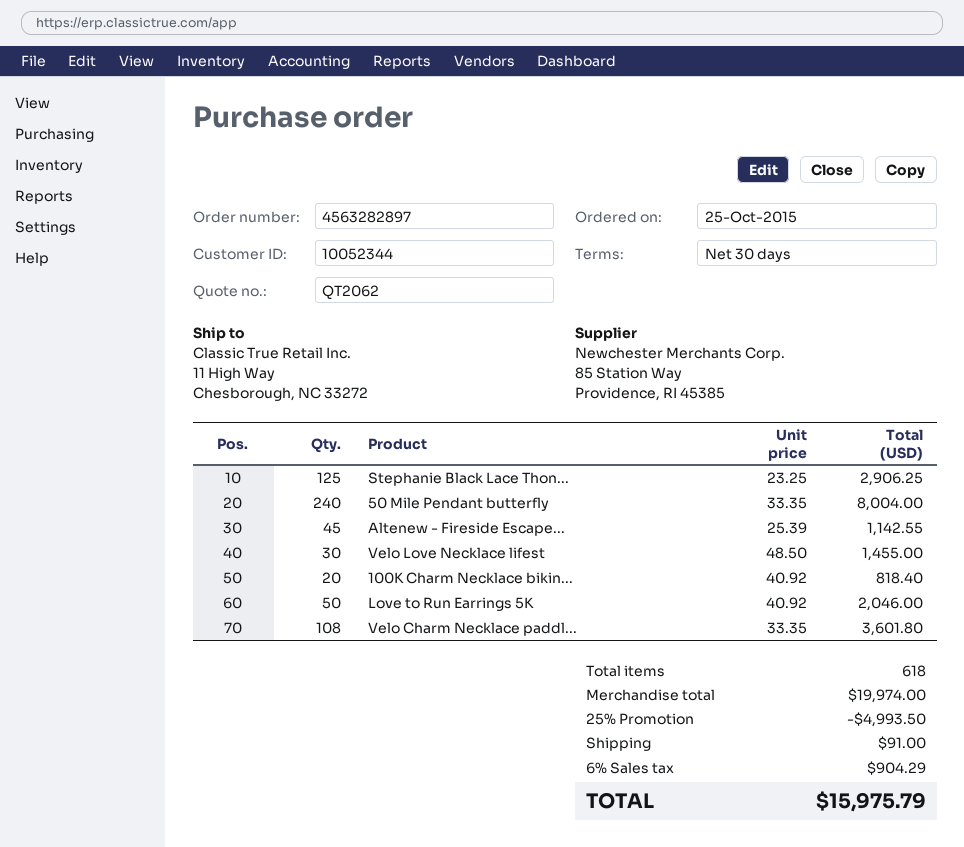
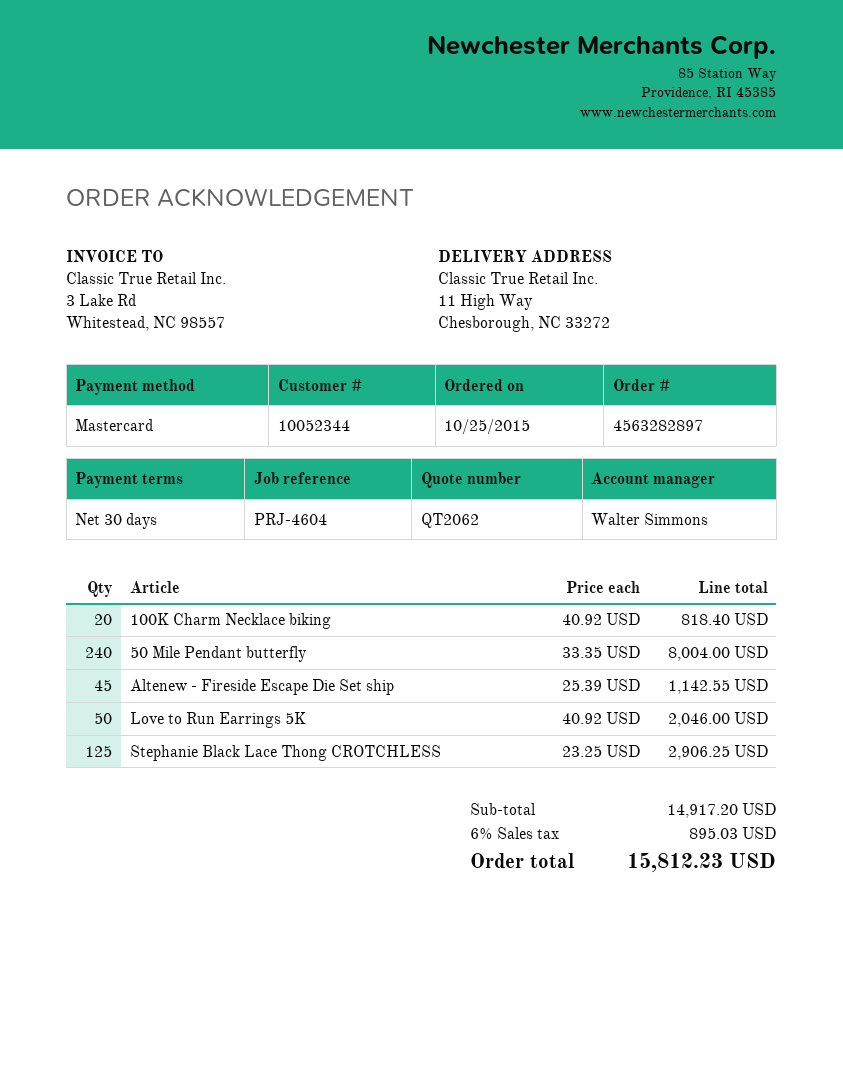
Velo Love Necklace lifest: 30 x 48.50 = 1455.00 -> none
Velo Charm Necklace paddl...: 108 x 33.35 = 3601.80 -> none
subtotal: 19974.00 -> 14917.20
discount: 25% = 4993.50 -> none
shipping: 91.00 -> none
tax: 6% = 904.29 -> 6% = 895.03
total: 15975.79 -> 15812.23

